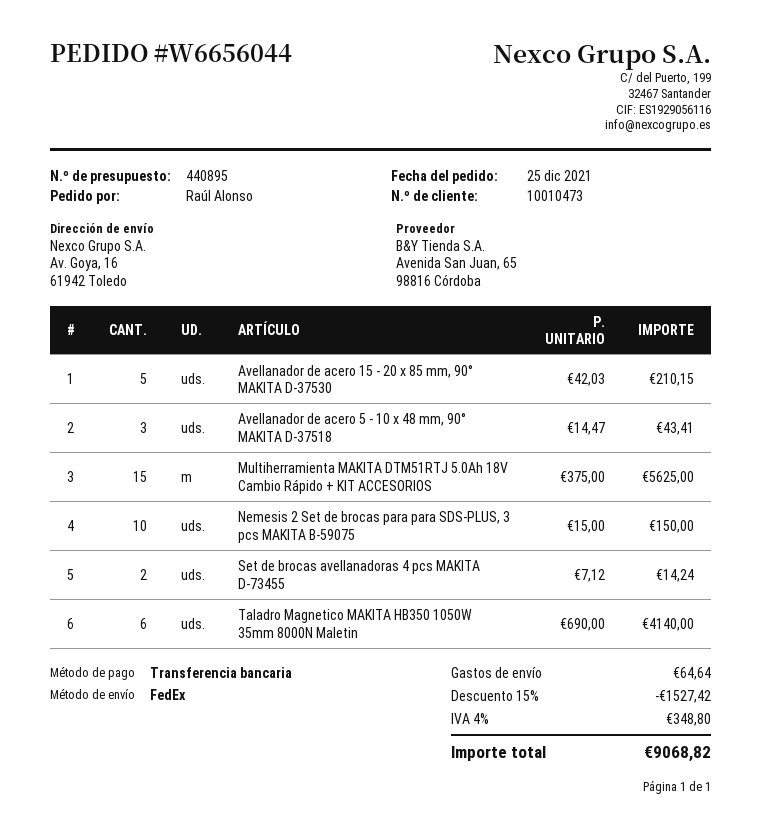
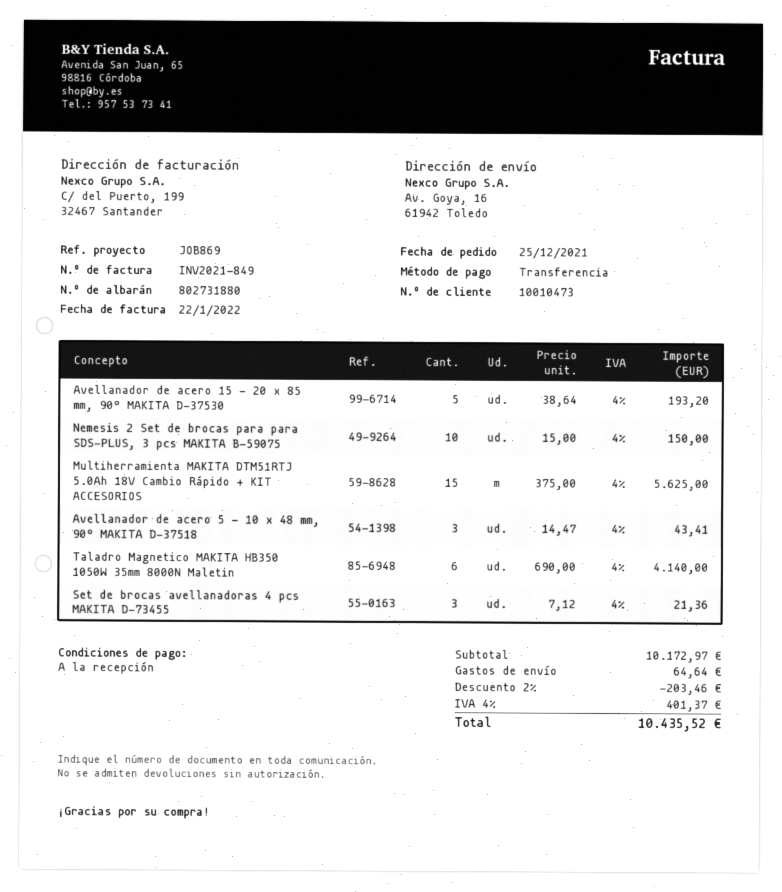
Avellanador de acero 15 - 20 x 85 mm, 90° MAKITA D-37530: 5 x 42.03 = 210.15 -> 5 x 38.64 = 193.20
Set de brocas avellanadoras 4 pcs MAKITA D-73455: 2 x 7.12 = 14.24 -> 3 x 7.12 = 21.36
discount: 15% = 1527.42 -> 2% = 203.46
tax: 4% = 348.80 -> 4% = 401.37
total: 9068.82 -> 10435.52

